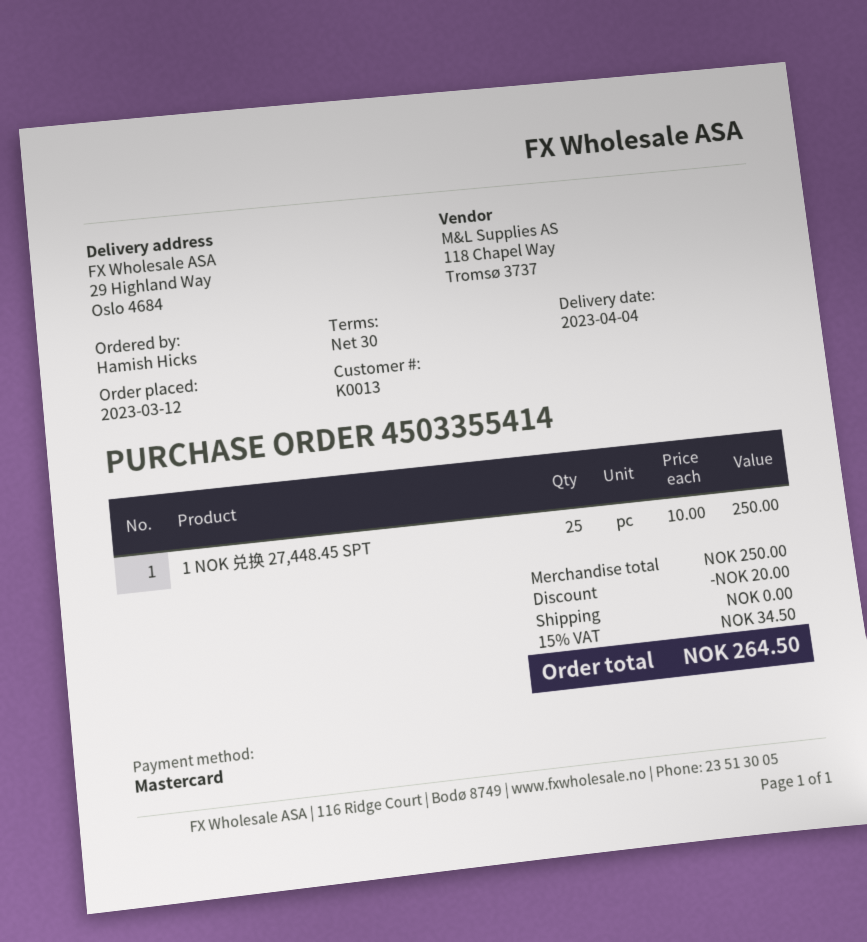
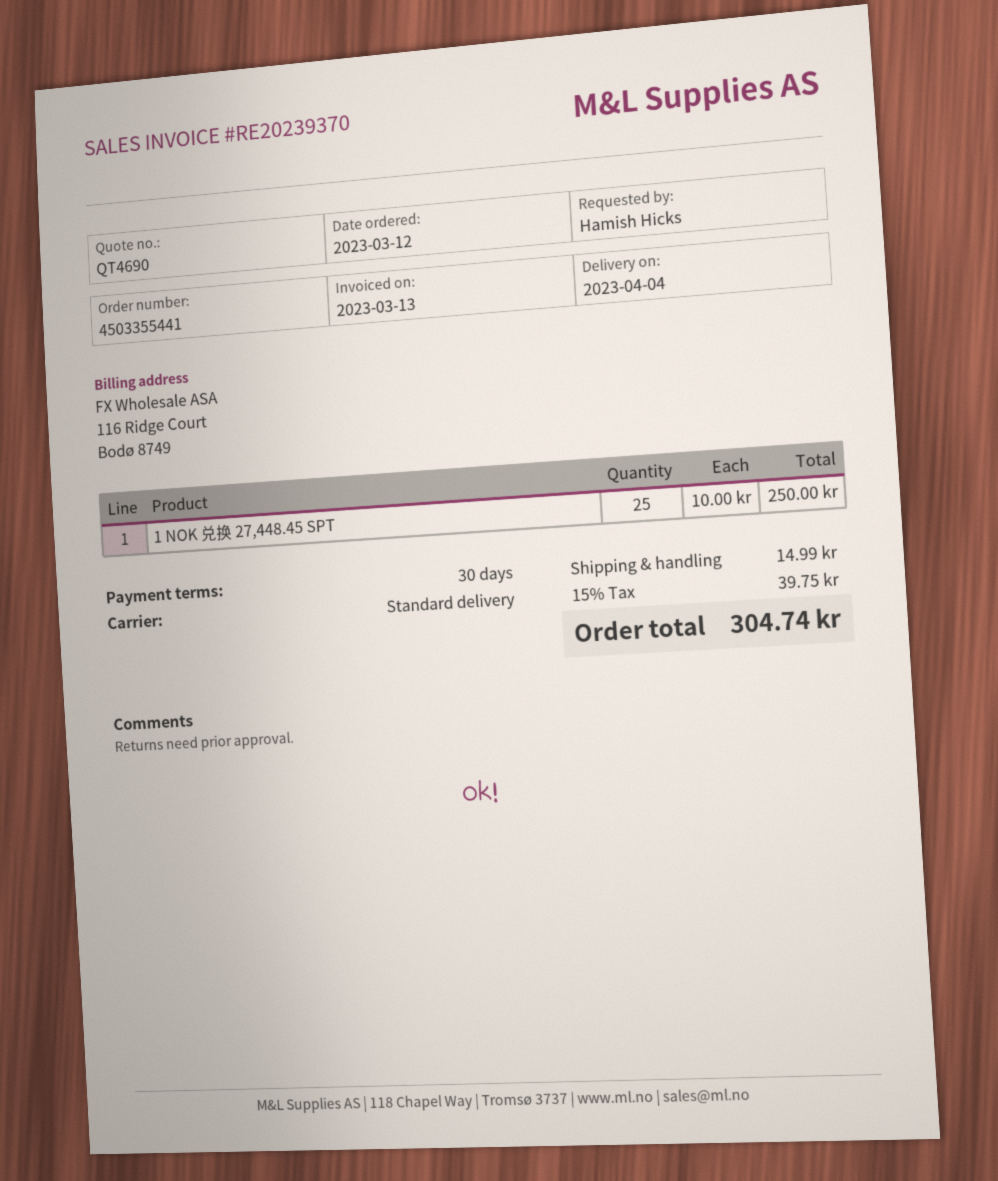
order number: 4503355414 -> 4503355441
discount: 20.00 -> none
shipping: 0.00 -> 14.99
tax: 15% = 34.50 -> 15% = 39.75
total: 264.50 -> 304.74

